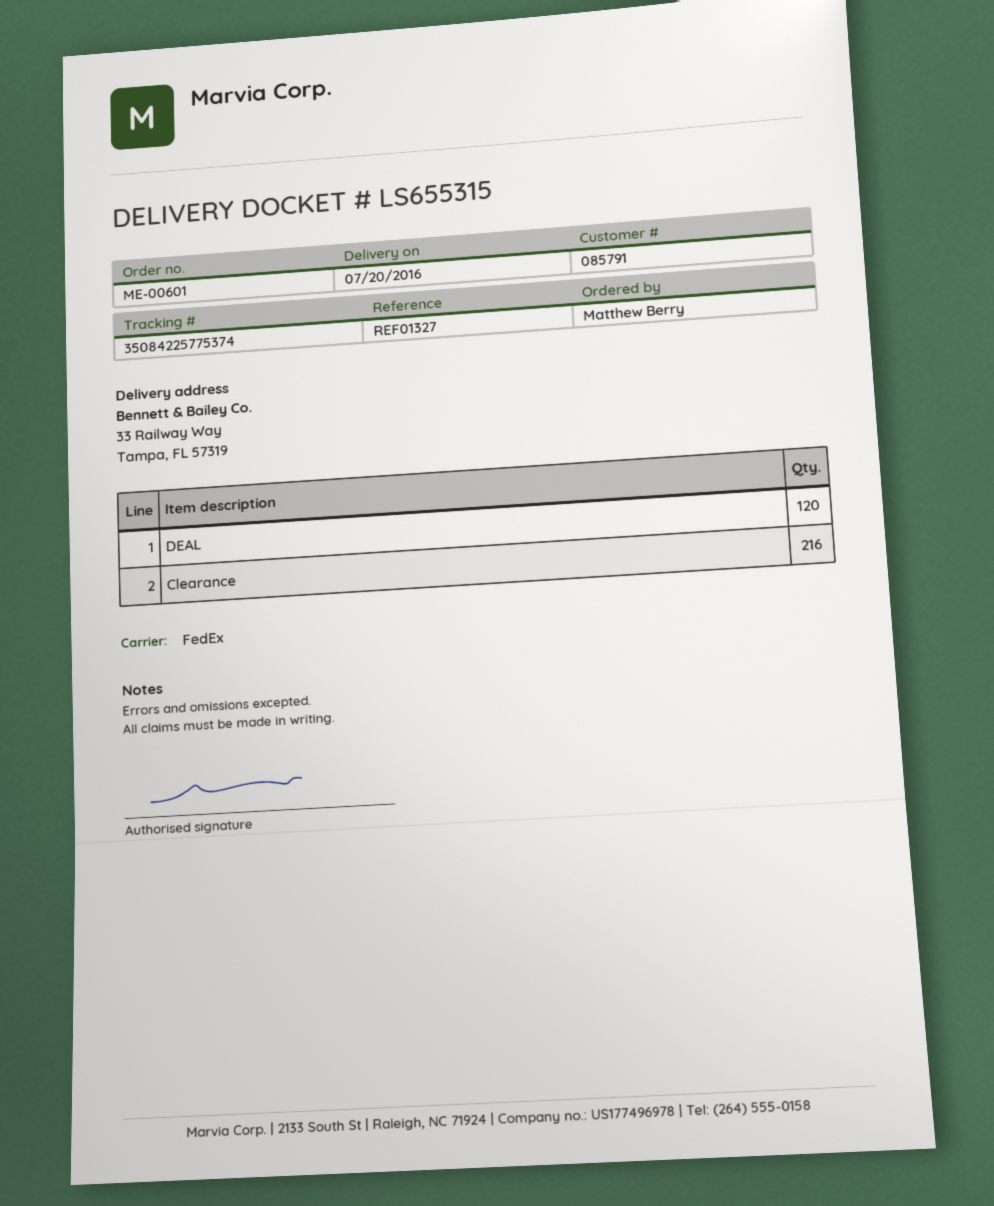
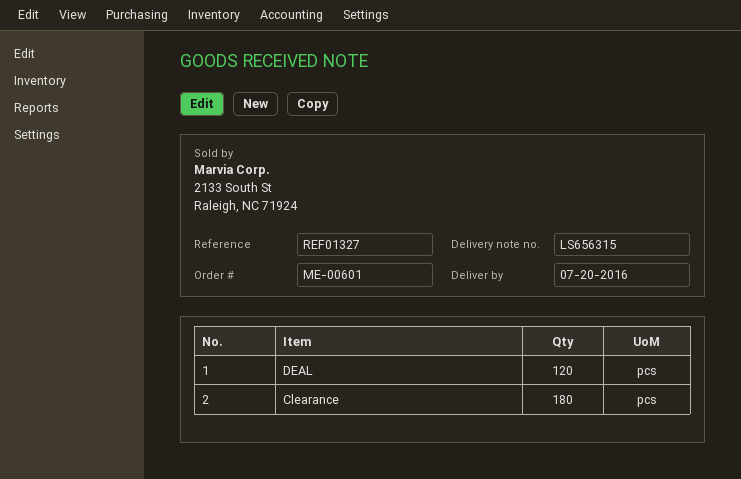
delivery note number: LS655315 -> LS656315
Clearance: 216 -> 180

